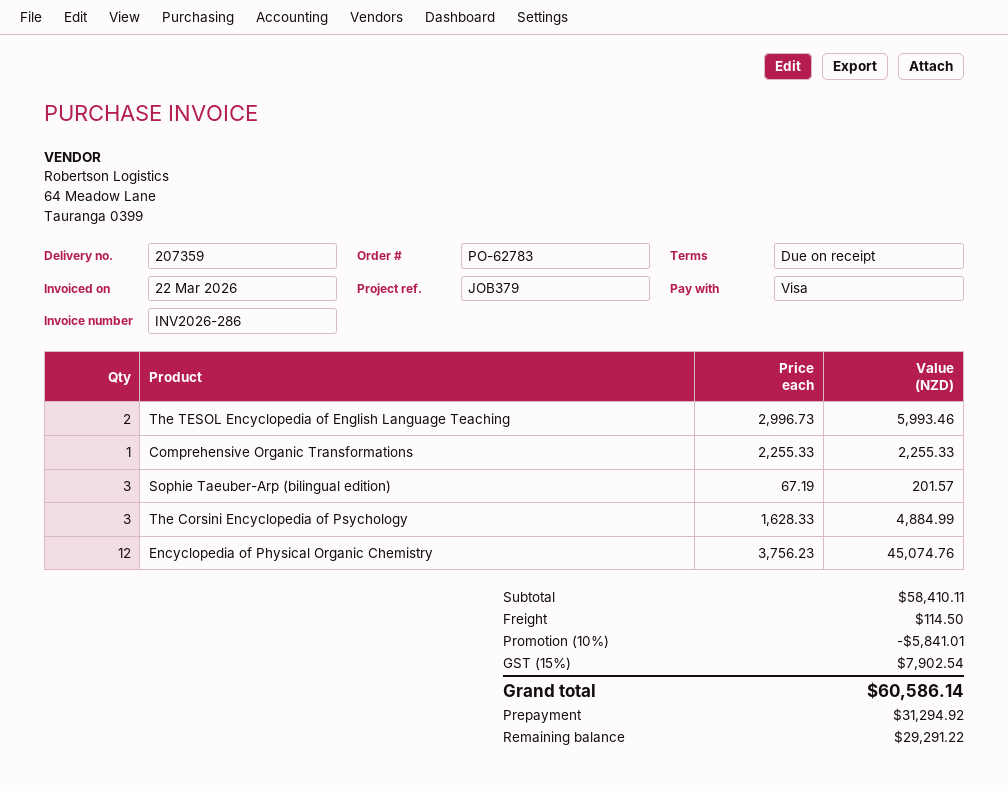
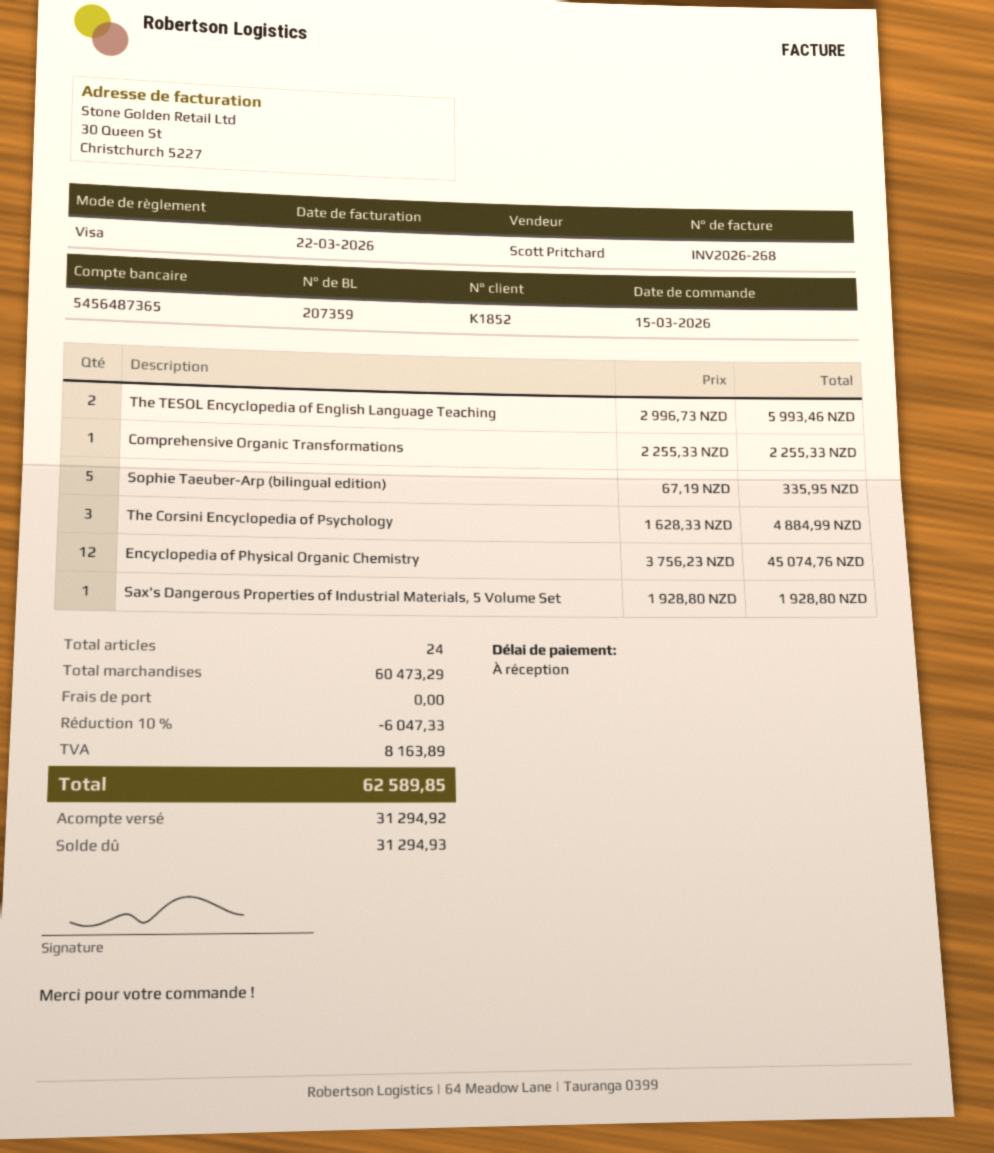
invoice number: INV2026-286 -> INV2026-268
Sophie Taeuber-Arp (bilingual edition): 3 x 67.19 = 201.57 -> 5 x 67.19 = 335.95
Sax's Dangerous Properties of Industrial Materials, 5 Volume Set: none -> 1 x 1928.80 = 1928.80
subtotal: 58410.11 -> 60473.29
discount: 10% = 5841.01 -> 10% = 6047.33
shipping: 114.50 -> 0.00
tax: 7902.54 -> 8163.89
total: 60586.14 -> 62589.85
balance: 29291.22 -> 31294.93

